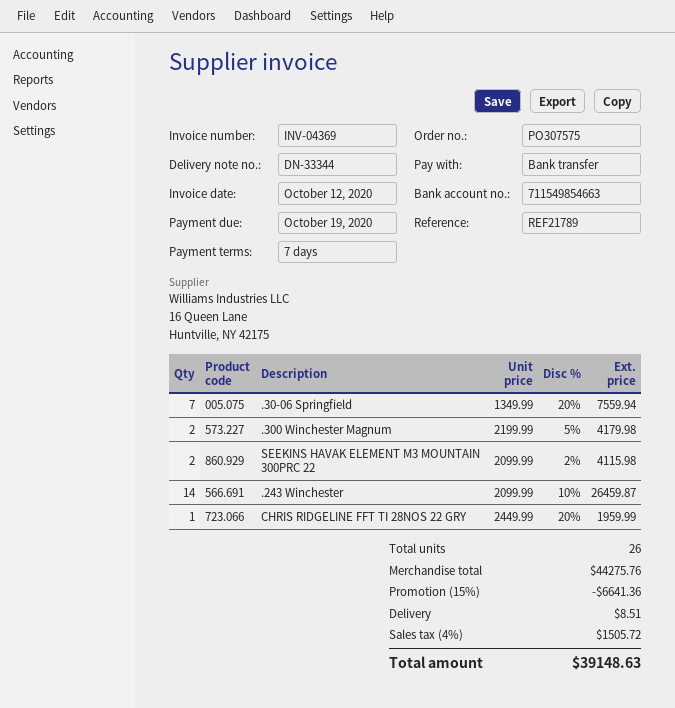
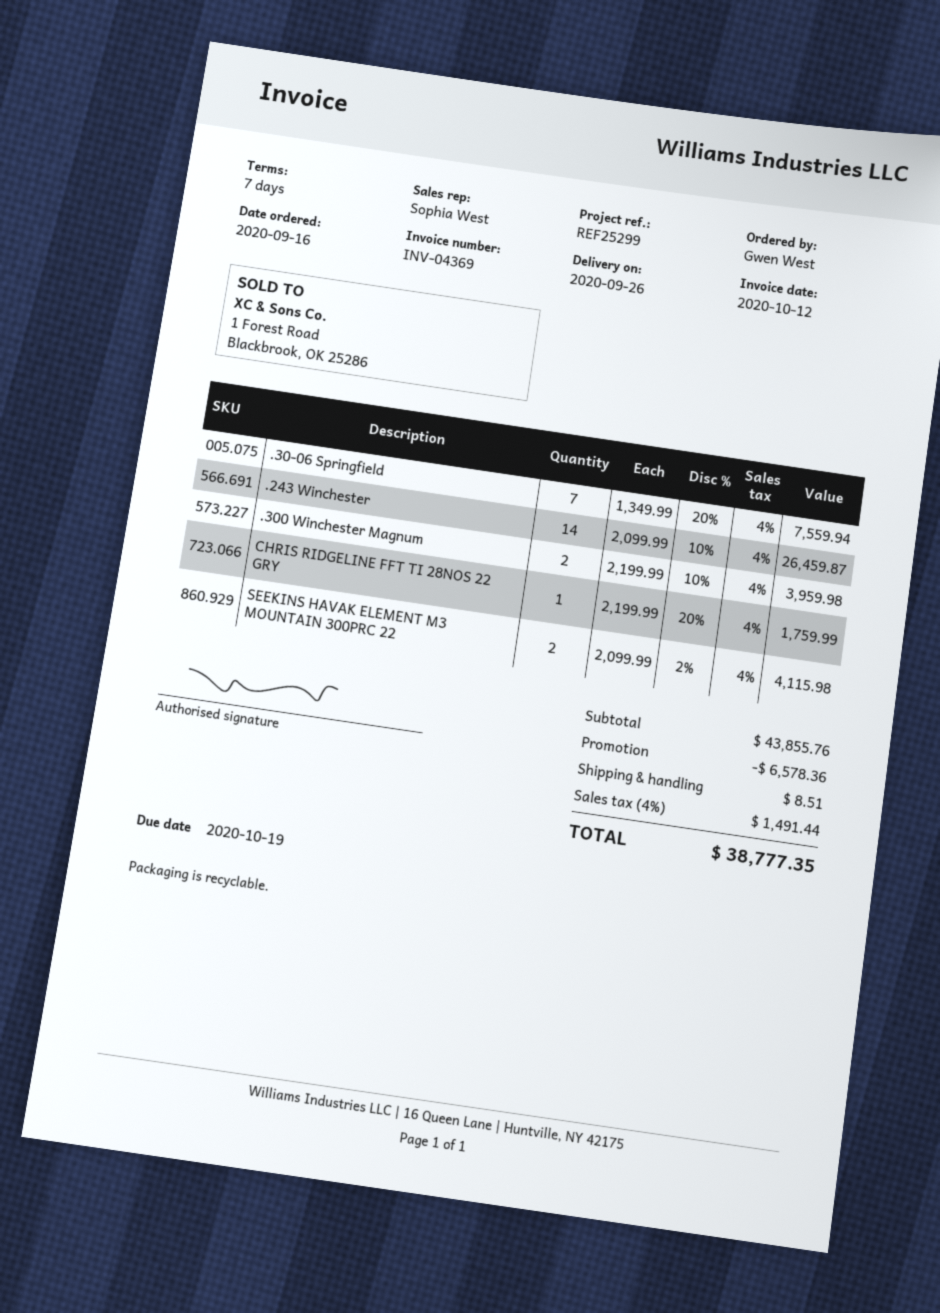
reference: REF21789 -> REF25299
.300 Winchester Magnum: 2 x 2199.99 - 5% = 4179.98 -> 2 x 2199.99 - 10% = 3959.98
CHRIS RIDGELINE FFT TI 28NOS 22 GRY: 1 x 2449.99 - 20% = 1959.99 -> 1 x 2199.99 - 20% = 1759.99
subtotal: 44275.76 -> 43855.76
discount: 6641.36 -> 6578.36
tax: 4% = 1505.72 -> 4% = 1491.44
total: 39148.63 -> 38777.35

